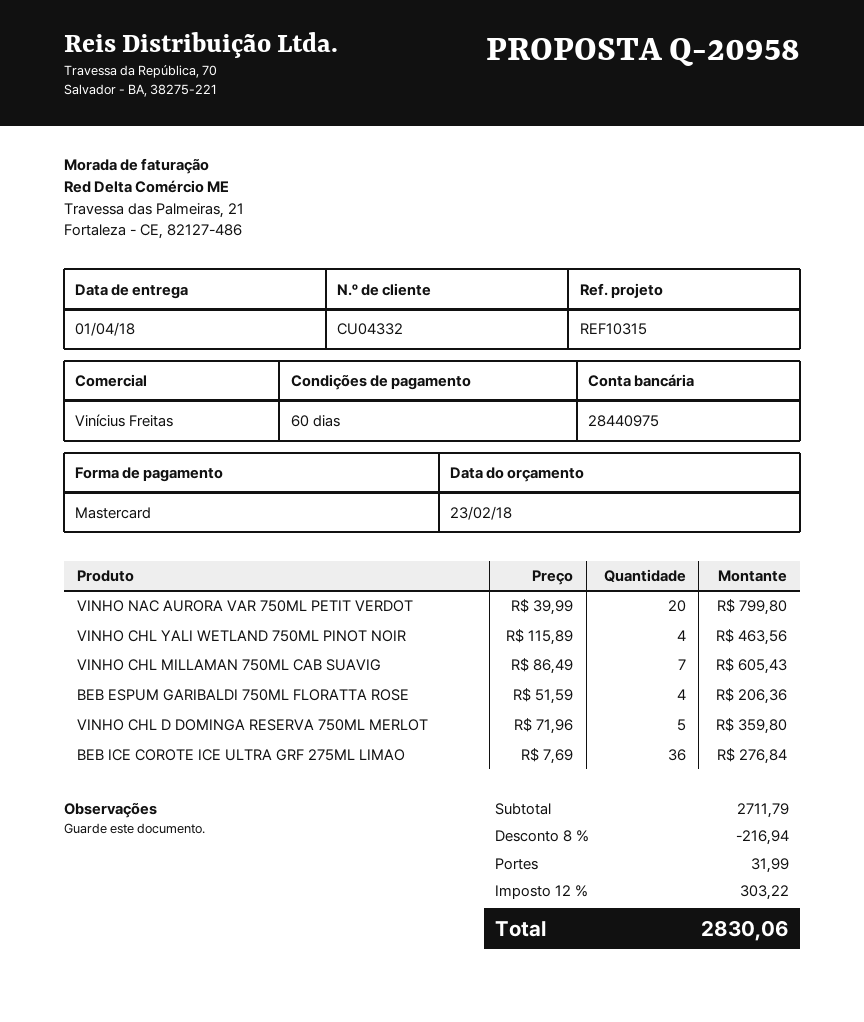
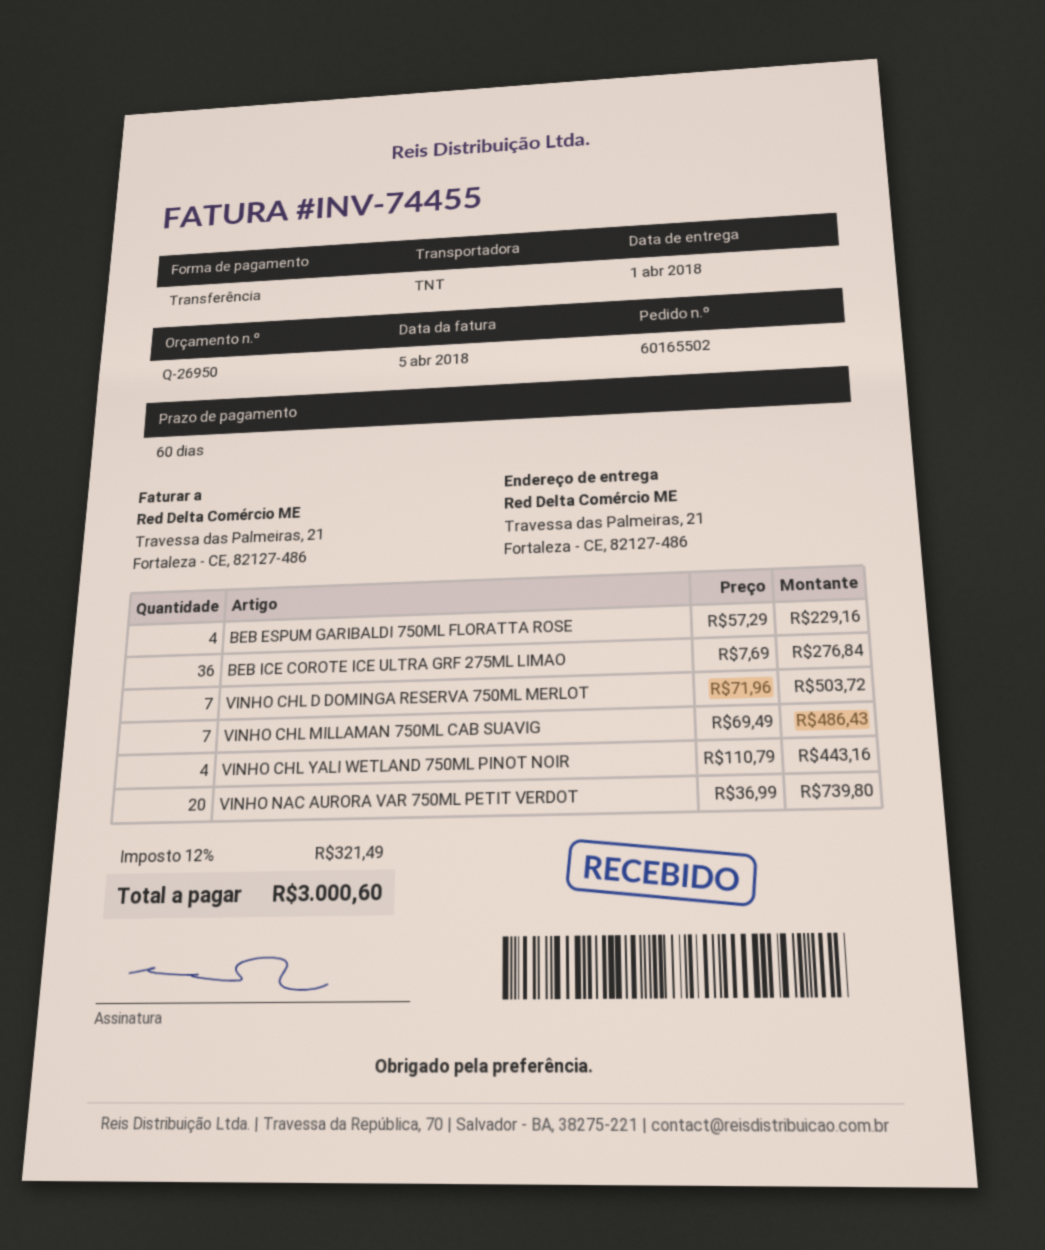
quote number: Q-20958 -> Q-26950
payment method: Mastercard -> bank transfer
VINHO NAC AURORA VAR 750ML PETIT VERDOT: 20 x 39.99 = 799.80 -> 20 x 36.99 = 739.80
VINHO CHL YALI WETLAND 750ML PINOT NOIR: 4 x 115.89 = 463.56 -> 4 x 110.79 = 443.16
VINHO CHL MILLAMAN 750ML CAB SUAVIG: 7 x 86.49 = 605.43 -> 7 x 69.49 = 486.43
BEB ESPUM GARIBALDI 750ML FLORATTA ROSE: 4 x 51.59 = 206.36 -> 4 x 57.29 = 229.16
VINHO CHL D DOMINGA RESERVA 750ML MERLOT: 5 x 71.96 = 359.80 -> 7 x 71.96 = 503.72
discount: 8% = 216.94 -> none
shipping: 31.99 -> none
tax: 12% = 303.22 -> 12% = 321.49
total: 2830.06 -> 3000.60

